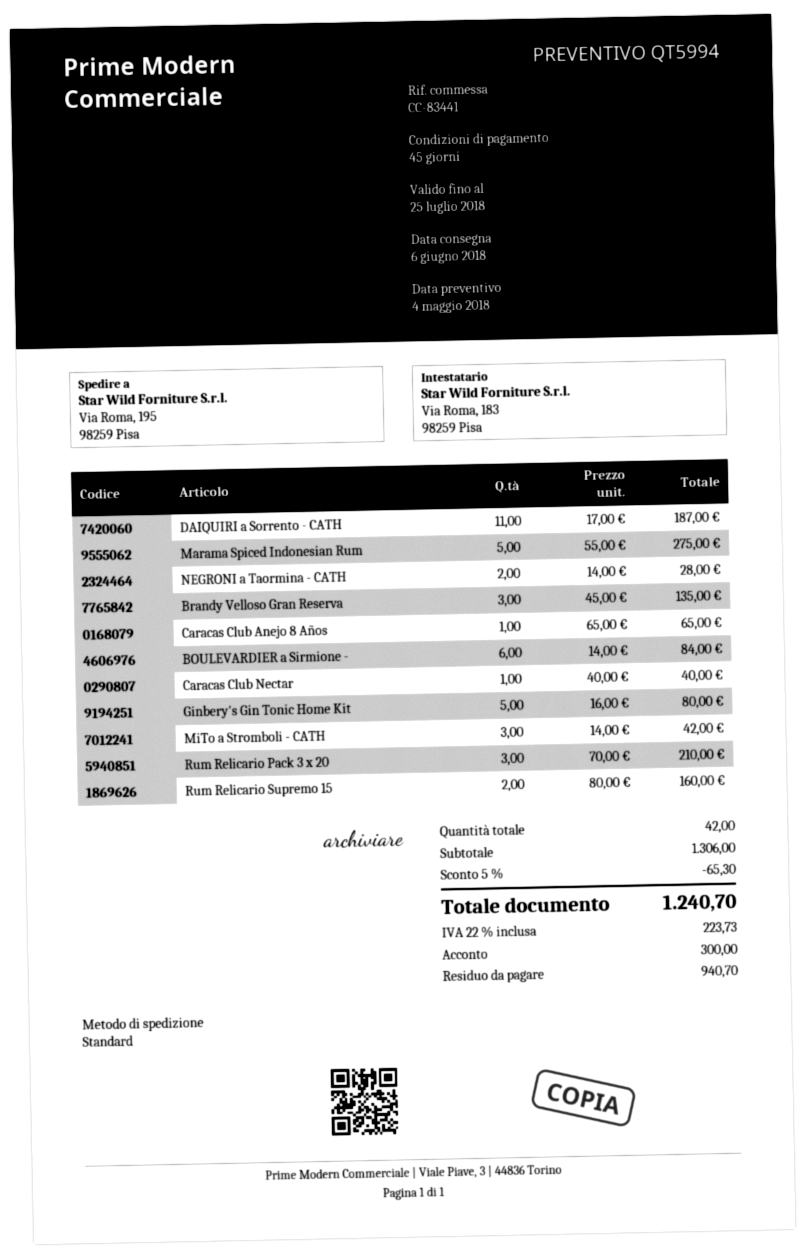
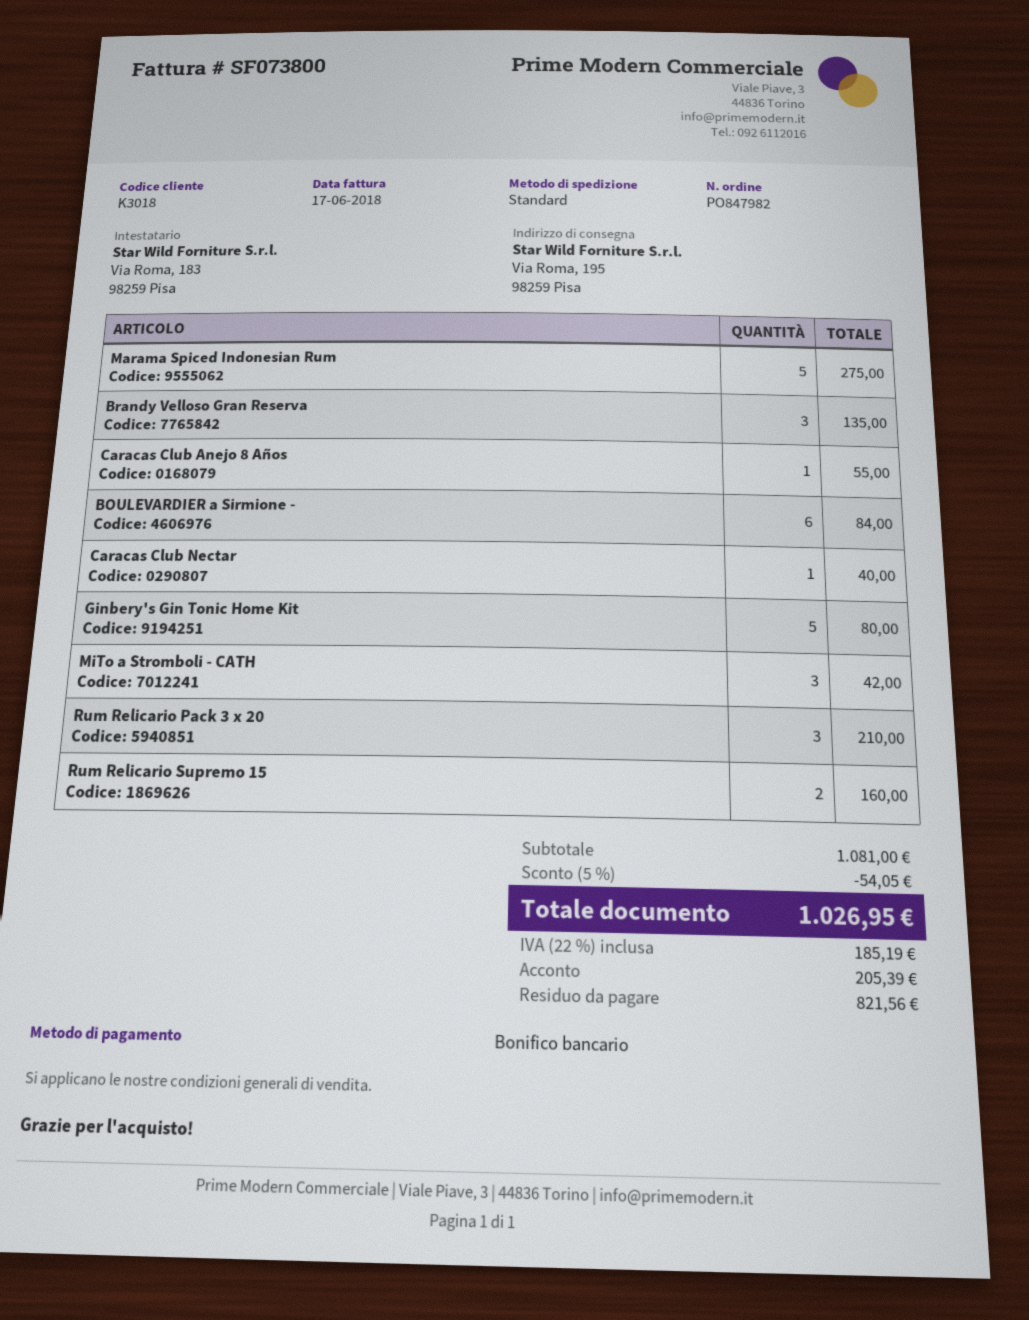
DAIQUIRI a Sorrento - CATH: 11 for 187.00 -> none
NEGRONI a Taormina - CATH: 2 for 28.00 -> none
Caracas Club Anejo 8 Años: 1 for 65.00 -> 1 for 55.00
subtotal: 1306.00 -> 1081.00
discount: 5% = 65.30 -> 5% = 54.05
tax: 22% = 223.73 -> 22% = 185.19
total: 1240.70 -> 1026.95
deposit: 300.00 -> 205.39
balance: 940.70 -> 821.56

